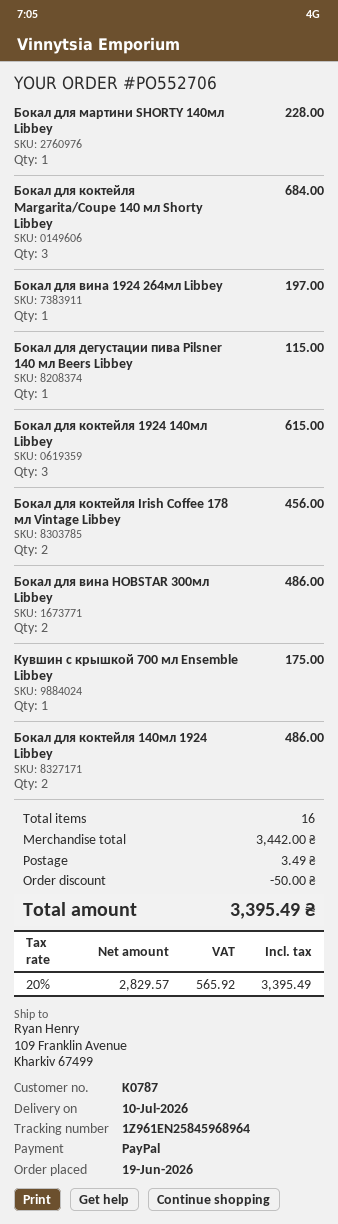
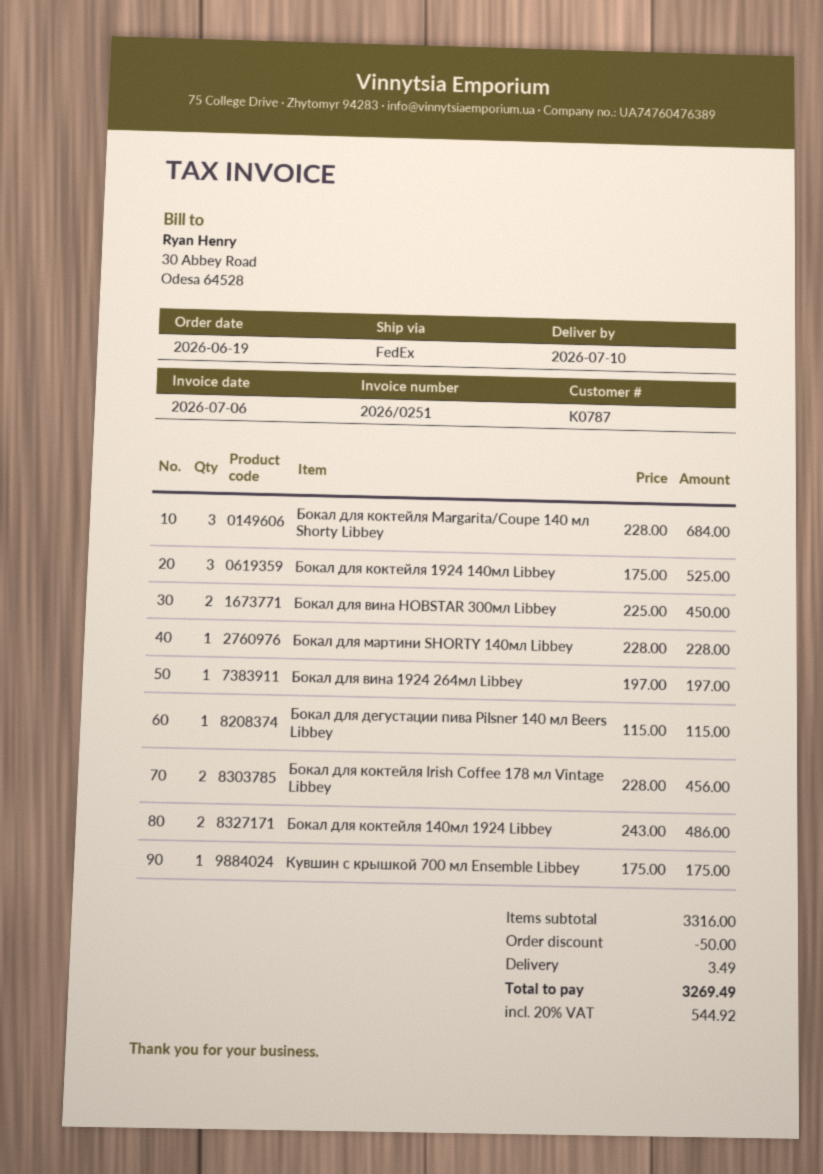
Бокал для коктейля 1924 140мл Libbey: 3 for 615.00 -> 3 for 525.00
Бокал для вина HOBSTAR 300мл Libbey: 2 for 486.00 -> 2 for 450.00
subtotal: 3442.00 -> 3316.00
tax: 20% = 565.92 -> 20% = 544.92
total: 3395.49 -> 3269.49

